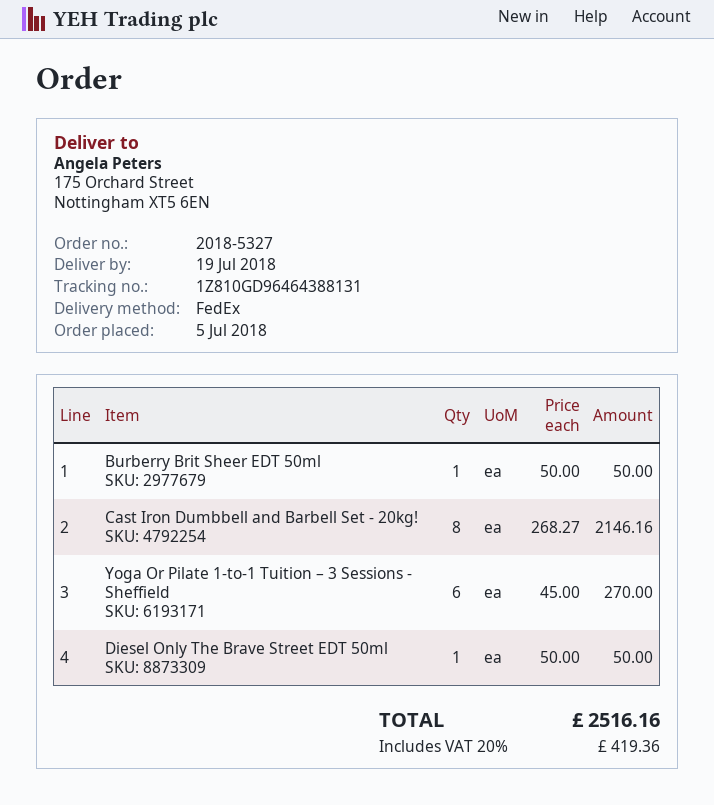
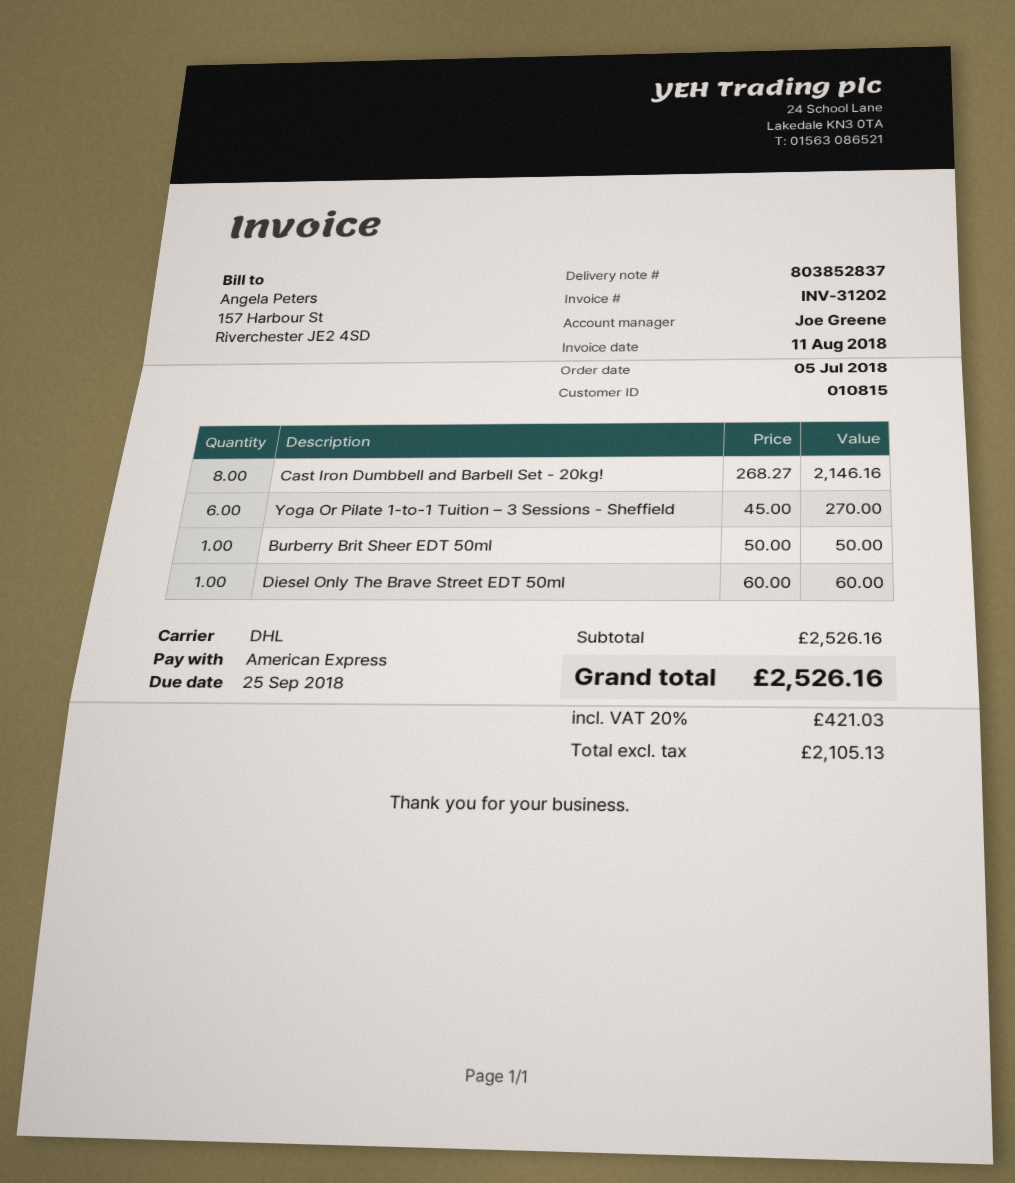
shipping method: FedEx -> DHL
Diesel Only The Brave Street EDT 50ml: 1 x 50.00 = 50.00 -> 1 x 60.00 = 60.00
tax: 20% = 419.36 -> 20% = 421.03
total: 2516.16 -> 2526.16

